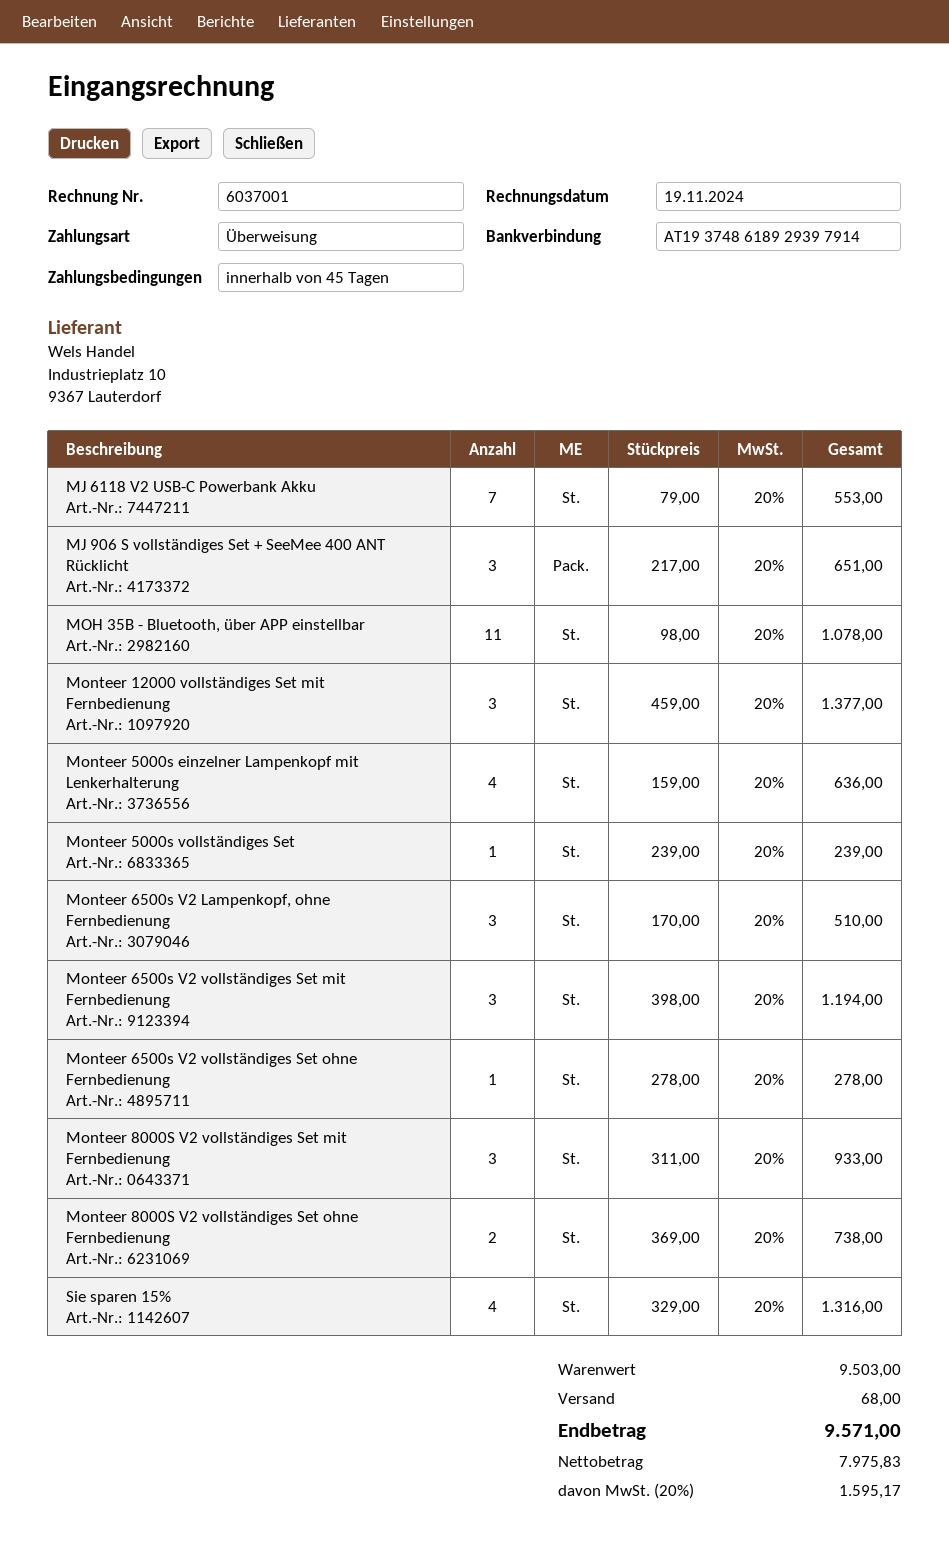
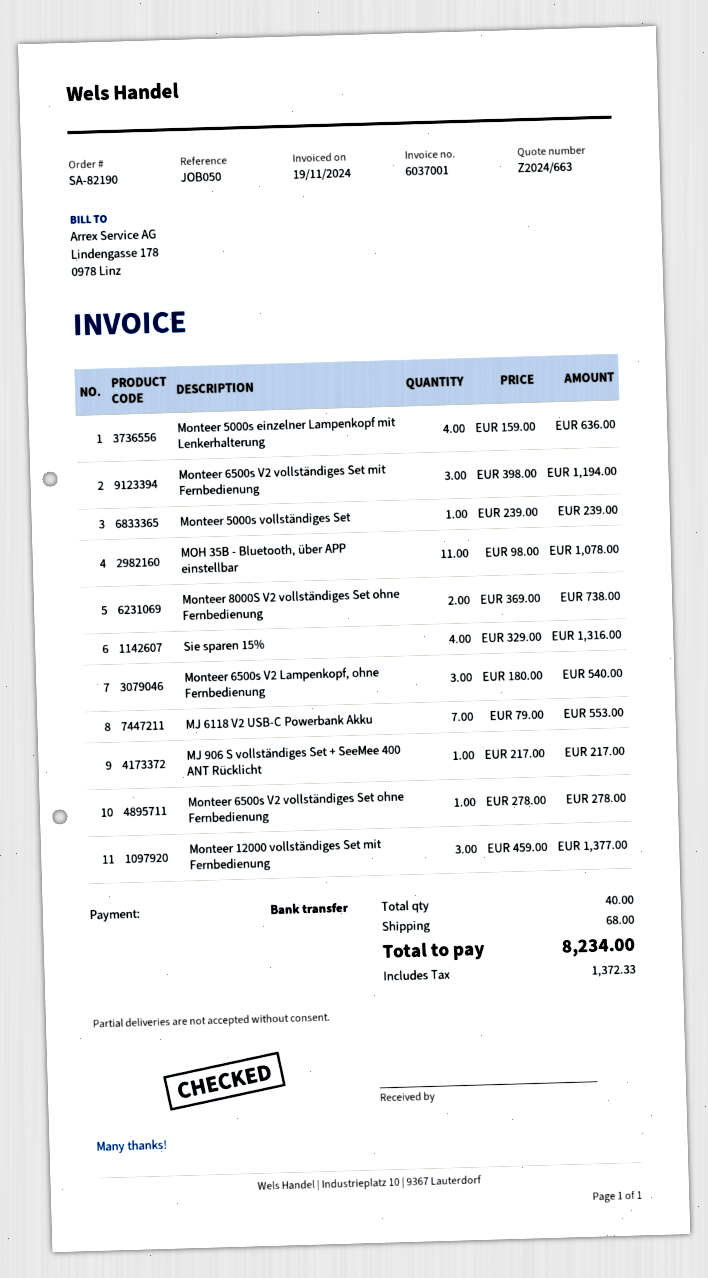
MJ 906 S vollständiges Set + SeeMee 400 ANT Rücklicht: 3 x 217.00 = 651.00 -> 1 x 217.00 = 217.00
Monteer 6500s V2 Lampenkopf, ohne Fernbedienung: 3 x 170.00 = 510.00 -> 3 x 180.00 = 540.00
Monteer 8000S V2 vollständiges Set mit Fernbedienung: 3 x 311.00 = 933.00 -> none
tax: 1595.17 -> 1372.33
total: 9571.00 -> 8234.00

